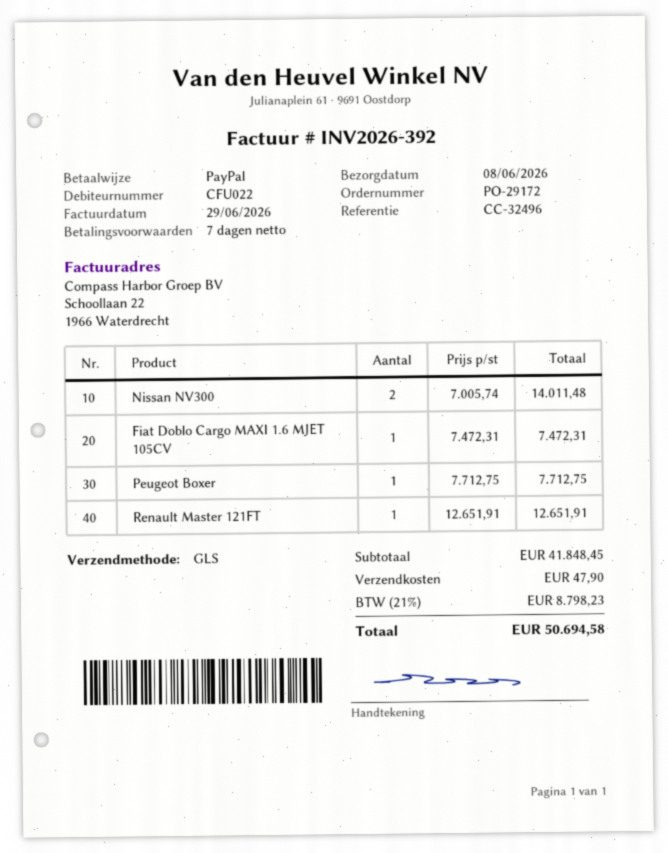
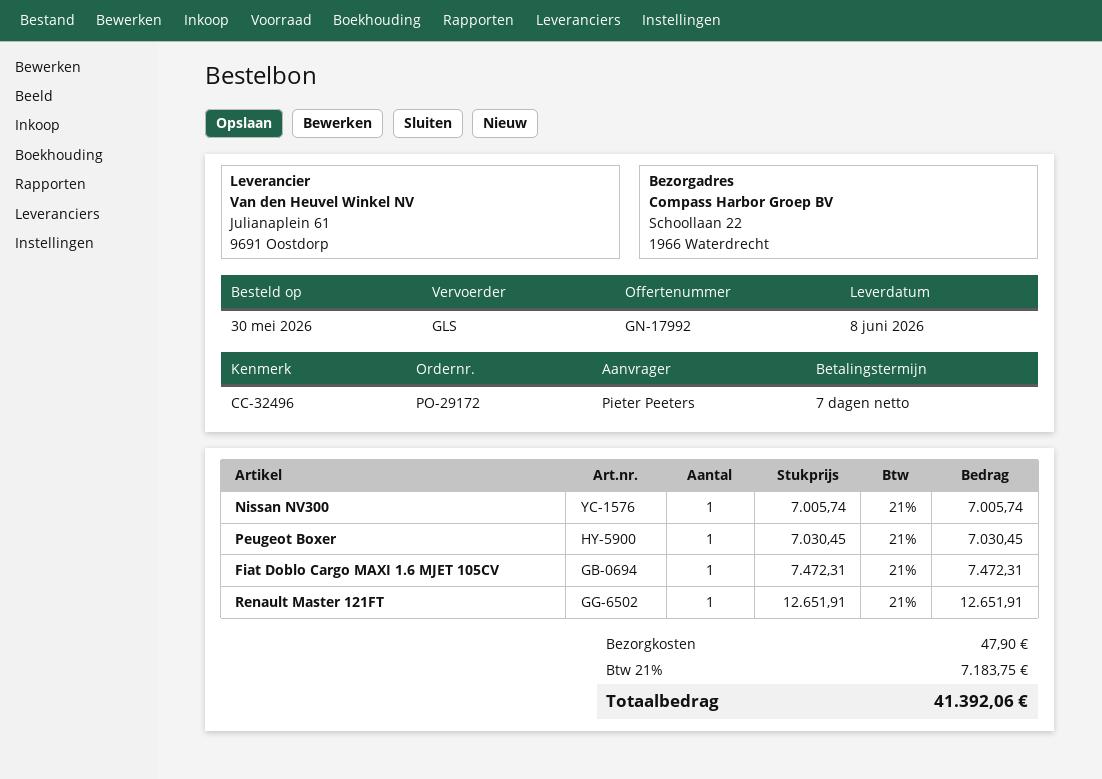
Nissan NV300: 2 x 7005.74 = 14011.48 -> 1 x 7005.74 = 7005.74
Peugeot Boxer: 1 x 7712.75 = 7712.75 -> 1 x 7030.45 = 7030.45
tax: 21% = 8798.23 -> 21% = 7183.75
total: 50694.58 -> 41392.06

